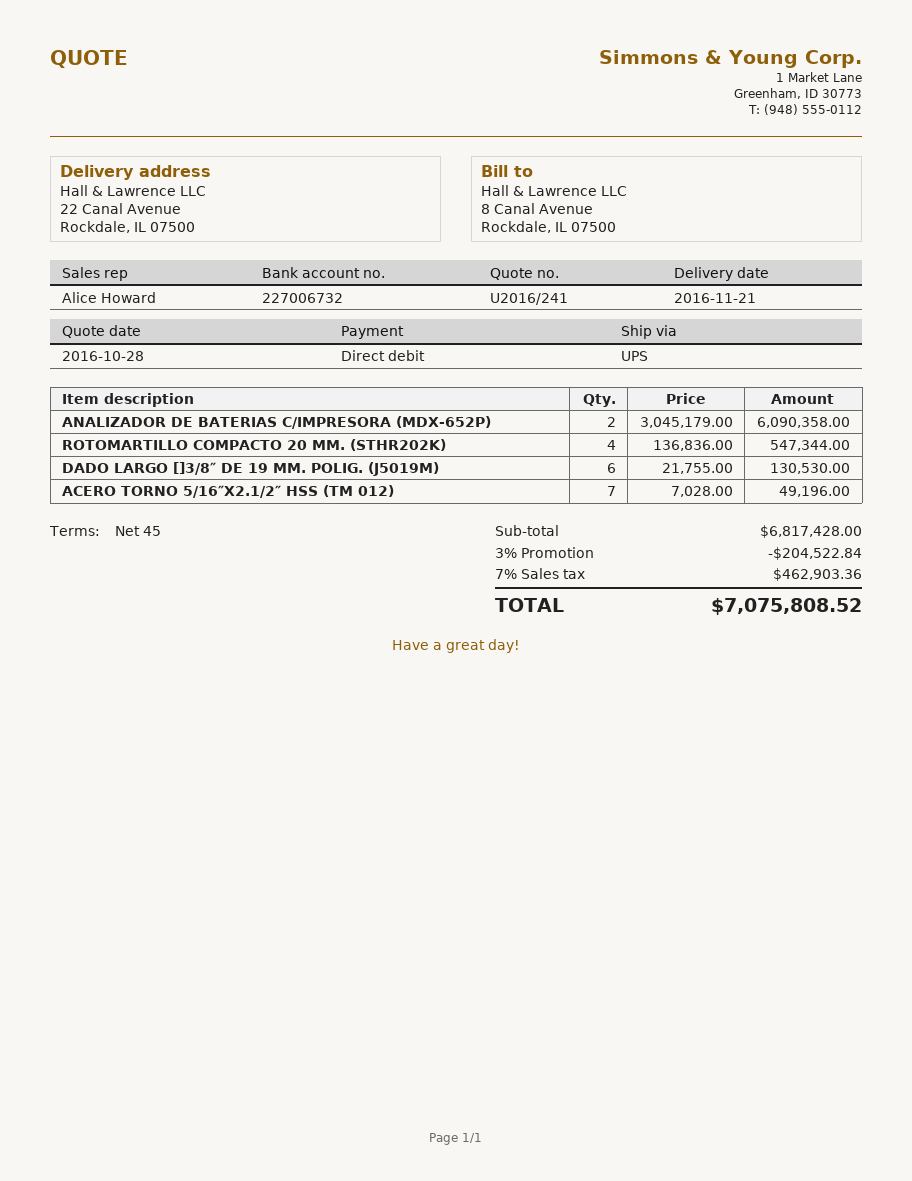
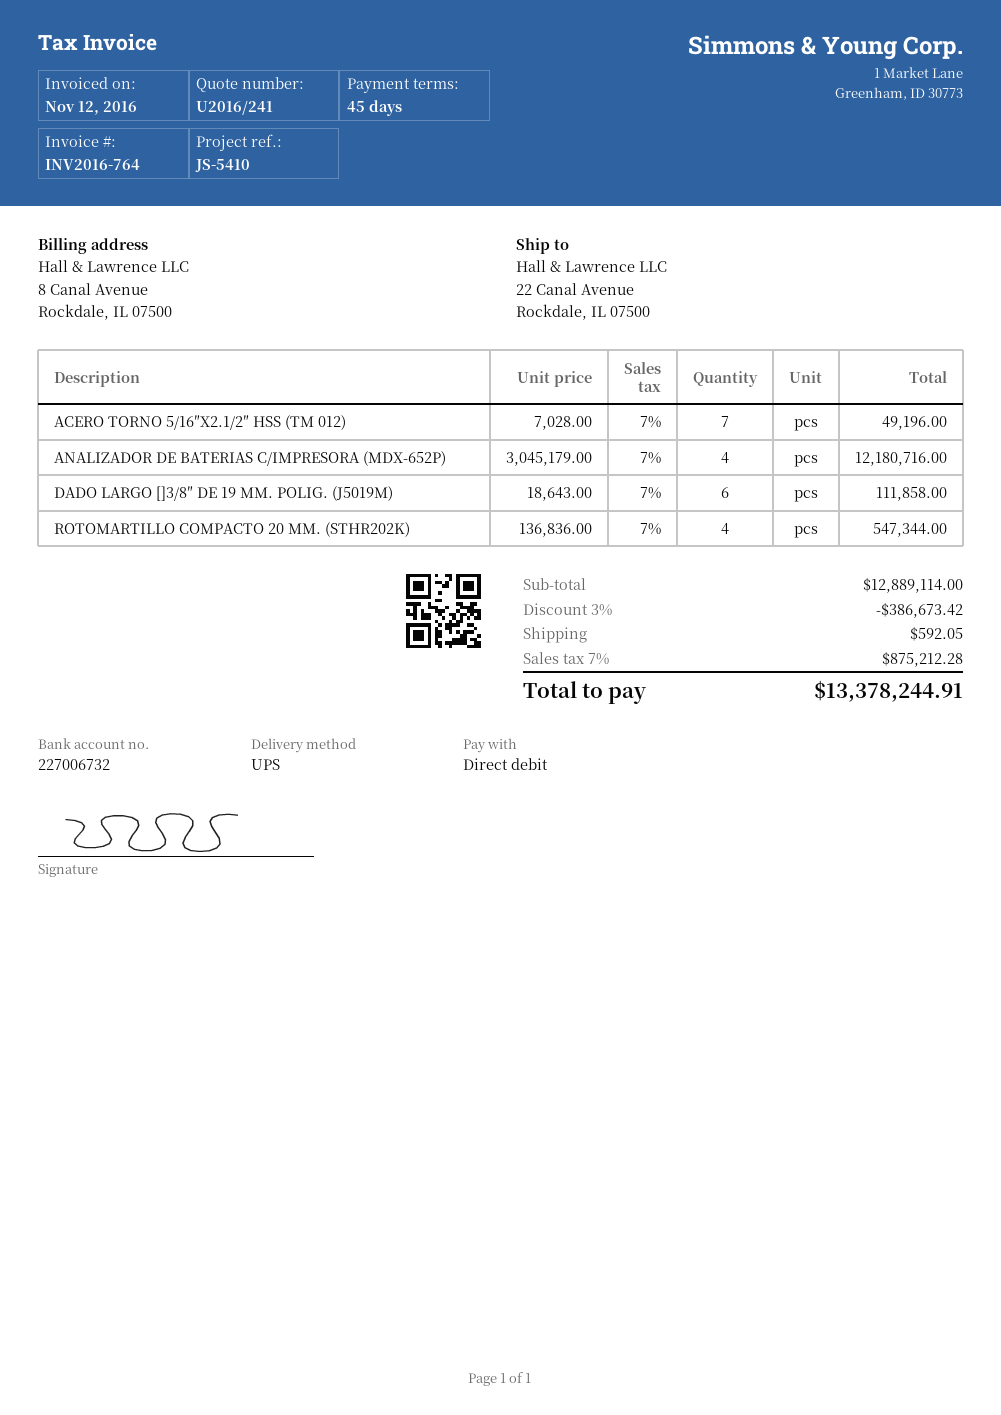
ANALIZADOR DE BATERIAS C/IMPRESORA (MDX-652P): 2 x 3045179.00 = 6090358.00 -> 4 x 3045179.00 = 12180716.00
DADO LARGO []3/8″ DE 19 MM. POLIG. (J5019M): 6 x 21755.00 = 130530.00 -> 6 x 18643.00 = 111858.00
subtotal: 6817428.00 -> 12889114.00
discount: 3% = 204522.84 -> 3% = 386673.42
shipping: none -> 592.05
tax: 7% = 462903.36 -> 7% = 875212.28
total: 7075808.52 -> 13378244.91

